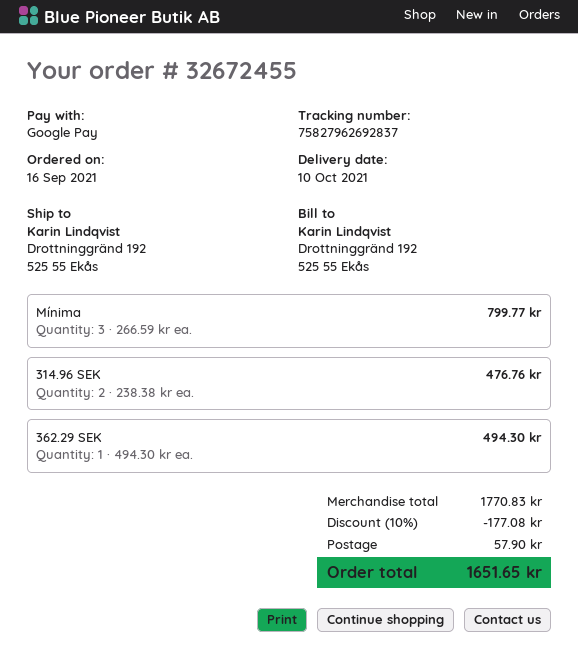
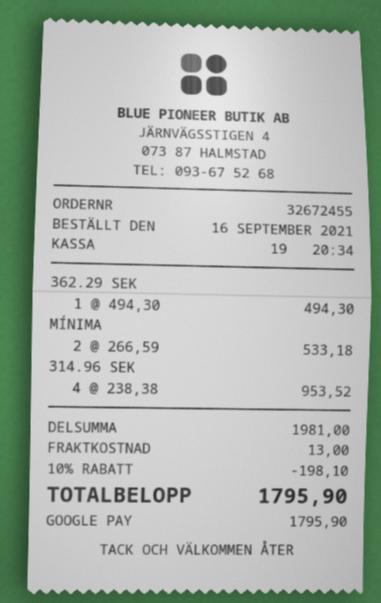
Mínima: 3 x 266.59 = 799.77 -> 2 x 266.59 = 533.18
314.96 SEK: 2 x 238.38 = 476.76 -> 4 x 238.38 = 953.52
subtotal: 1770.83 -> 1981.00
discount: 10% = 177.08 -> 10% = 198.10
shipping: 57.90 -> 13.00
total: 1651.65 -> 1795.90

